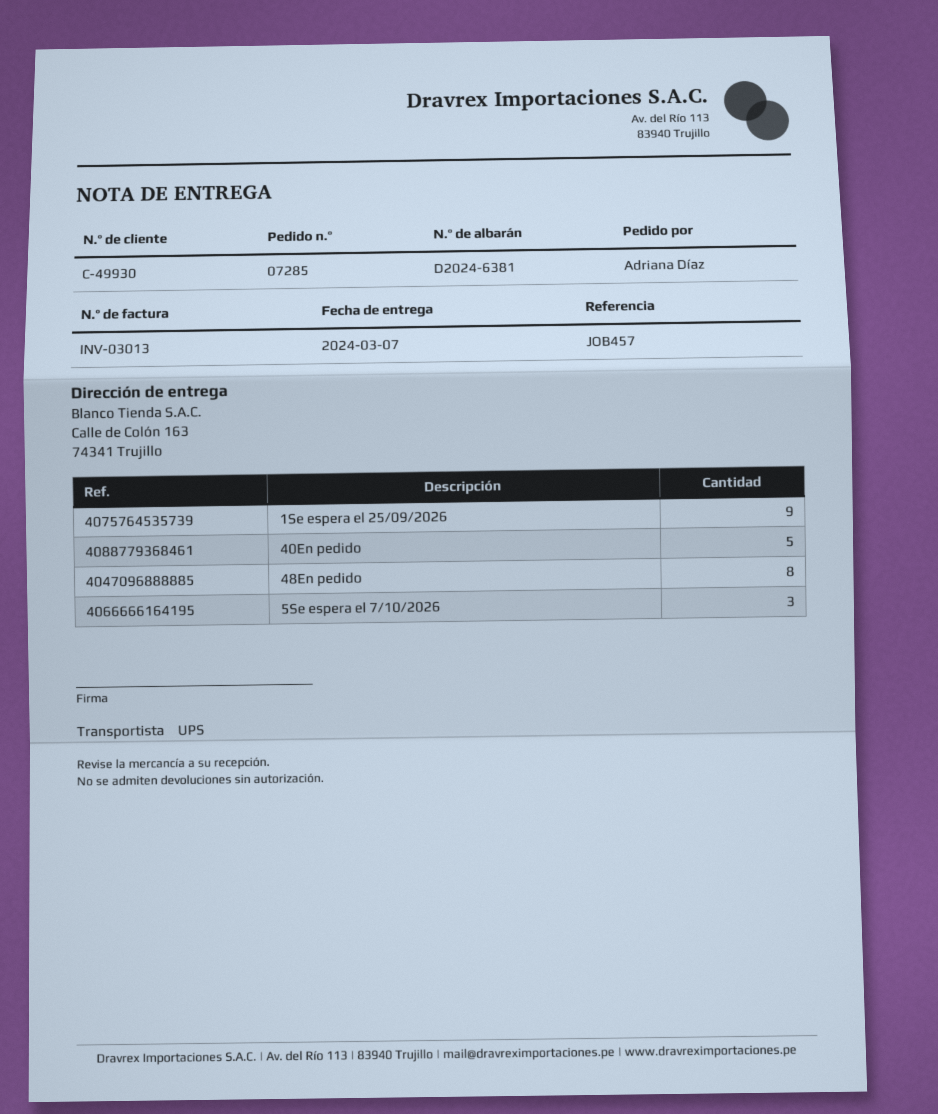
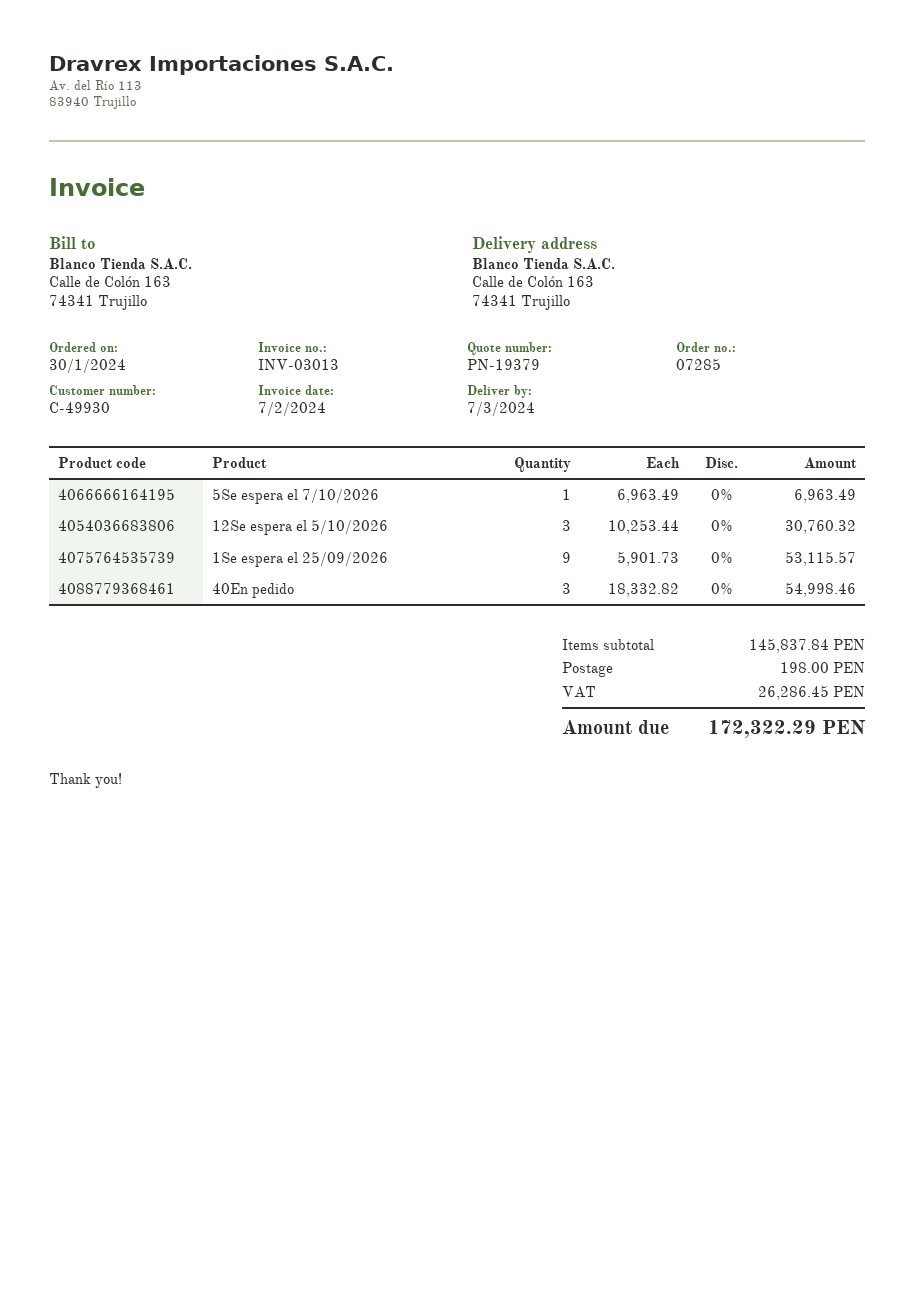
40En pedido: 5 -> 3
48En pedido: 8 -> none
5Se espera el 7/10/2026: 3 -> 1
12Se espera el 5/10/2026: none -> 3

